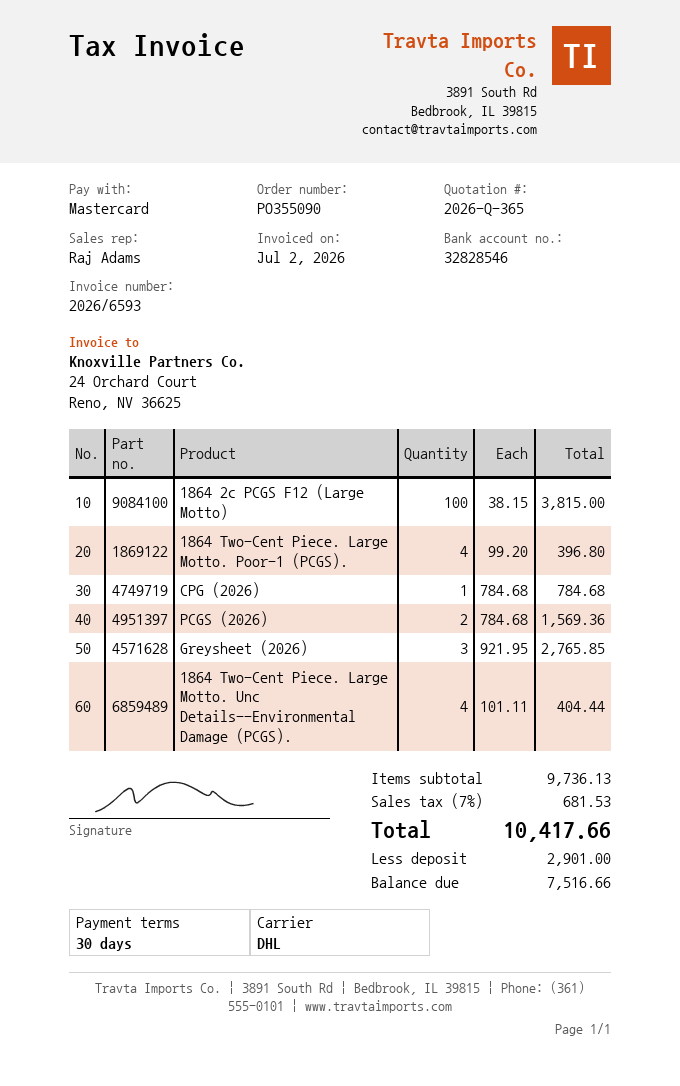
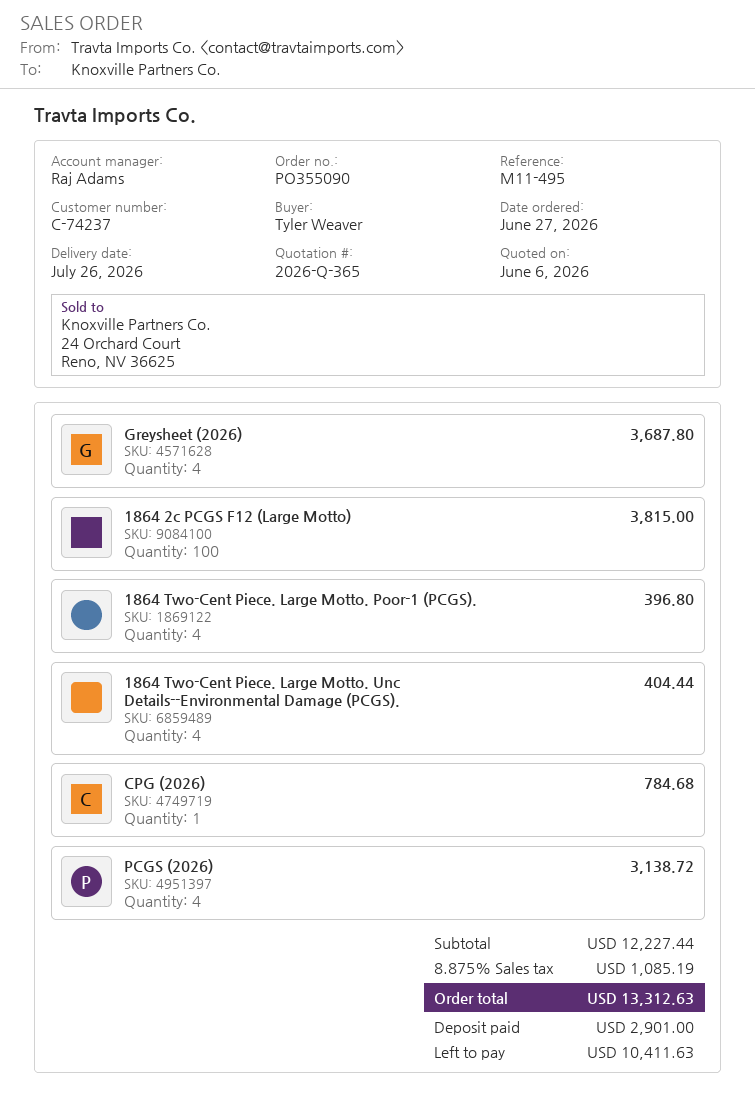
PCGS (2026): 2 for 1569.36 -> 4 for 3138.72
Greysheet (2026): 3 for 2765.85 -> 4 for 3687.80
subtotal: 9736.13 -> 12227.44
tax: 7% = 681.53 -> 8.875% = 1085.19
total: 10417.66 -> 13312.63
balance: 7516.66 -> 10411.63

